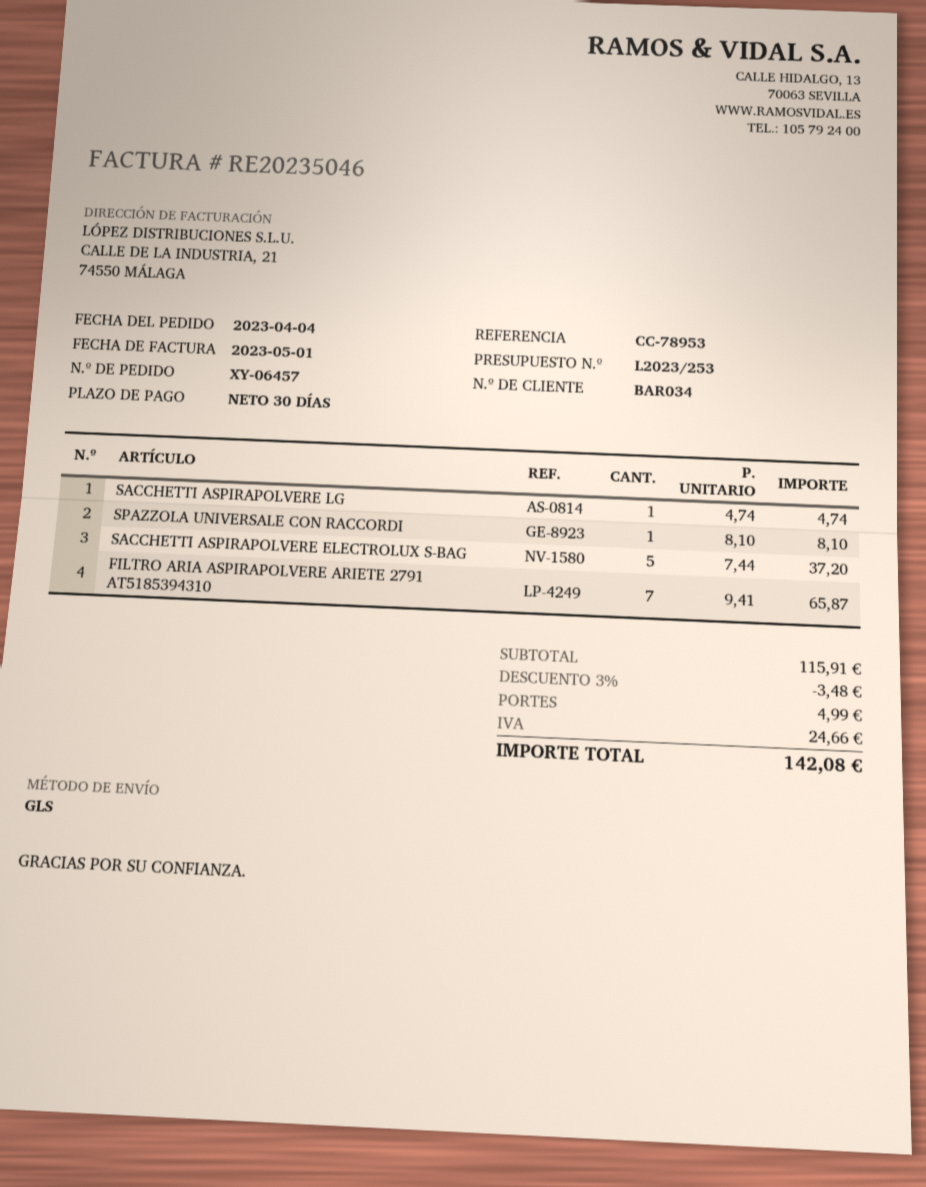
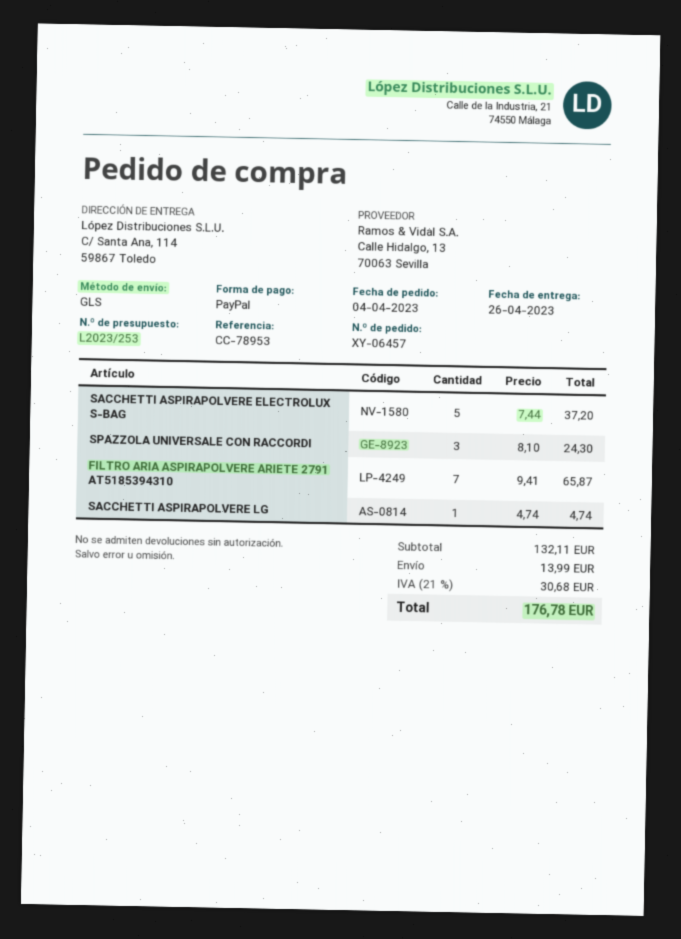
SPAZZOLA UNIVERSALE CON RACCORDI: 1 x 8.10 = 8.10 -> 3 x 8.10 = 24.30
subtotal: 115.91 -> 132.11
discount: 3% = 3.48 -> none
shipping: 4.99 -> 13.99
tax: 24.66 -> 30.68
total: 142.08 -> 176.78

